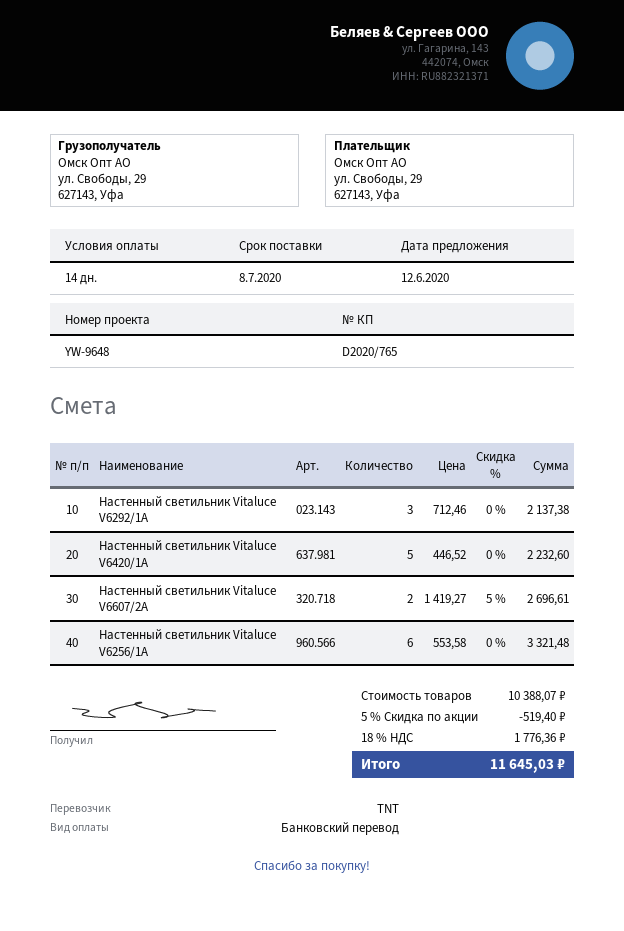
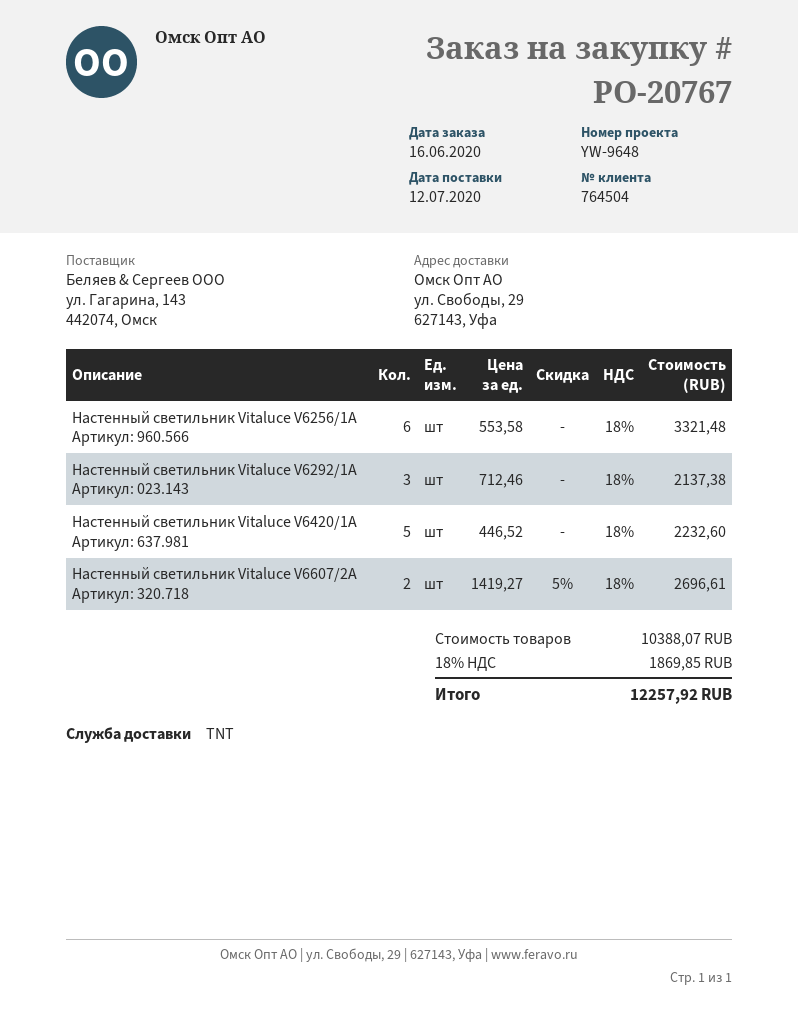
delivery date: 2020-07-08 -> 2020-07-12
discount: 5% = 519.40 -> none
tax: 18% = 1776.36 -> 18% = 1869.85
total: 11645.03 -> 12257.92

